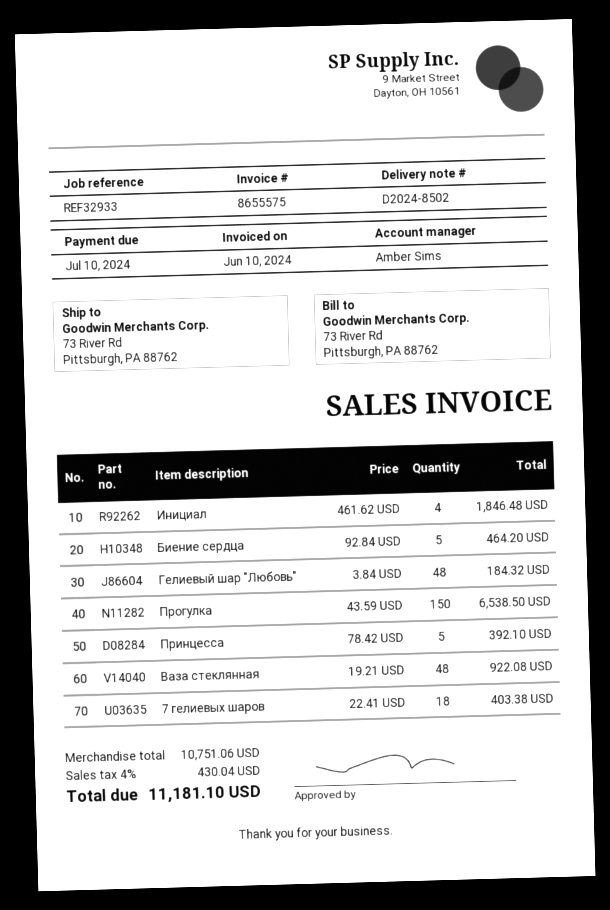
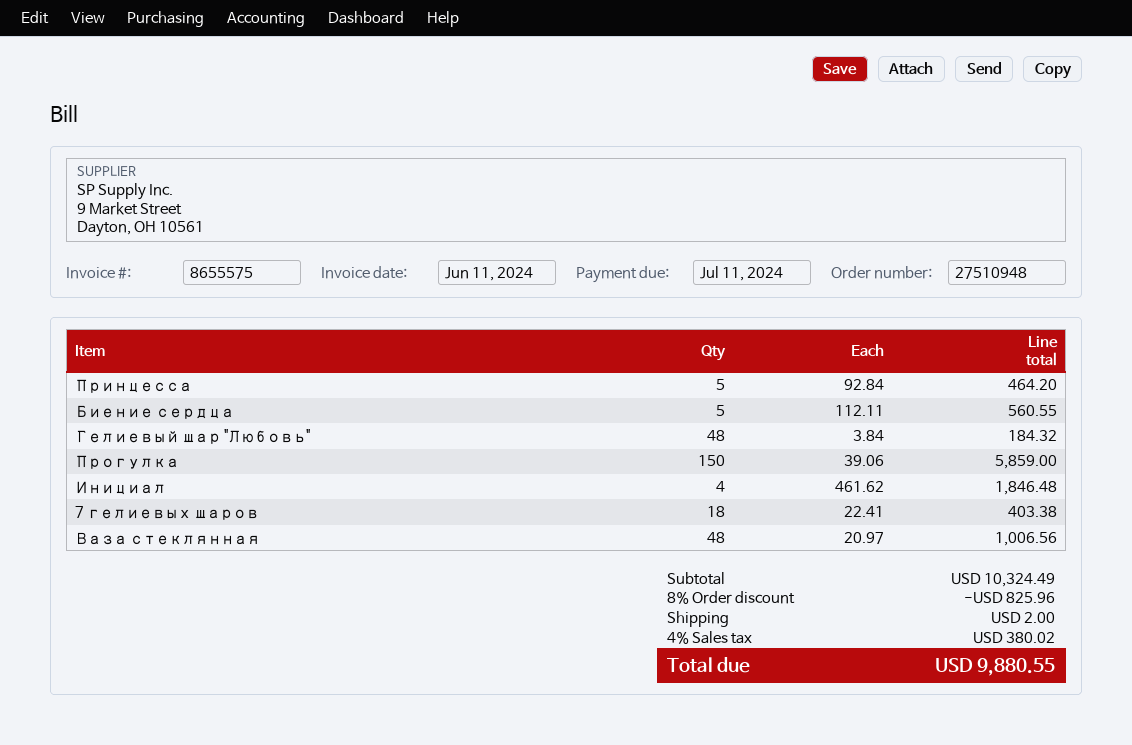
invoice date: 2024-06-10 -> 2024-06-11
due date: 2024-07-10 -> 2024-07-11
Биение сердца: 5 x 92.84 = 464.20 -> 5 x 112.11 = 560.55
Прогулка: 150 x 43.59 = 6538.50 -> 150 x 39.06 = 5859.00
Принцесса: 5 x 78.42 = 392.10 -> 5 x 92.84 = 464.20
Ваза стеклянная: 48 x 19.21 = 922.08 -> 48 x 20.97 = 1006.56
subtotal: 10751.06 -> 10324.49
discount: none -> 8% = 825.96
shipping: none -> 2.00
tax: 4% = 430.04 -> 4% = 380.02
total: 11181.10 -> 9880.55

